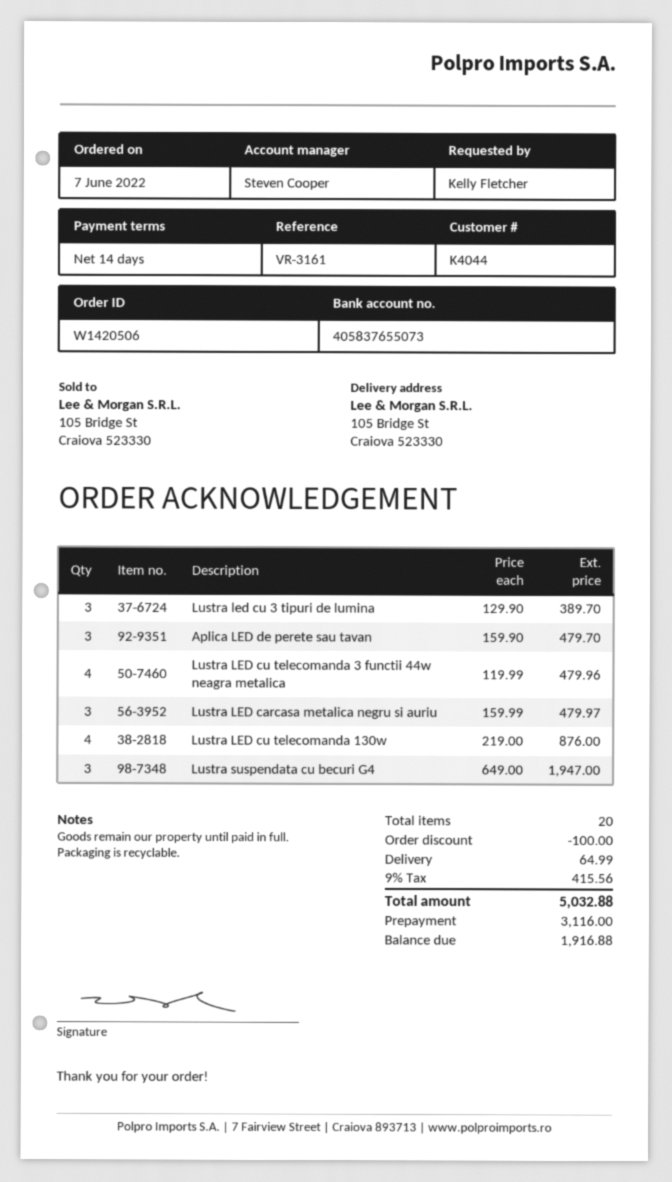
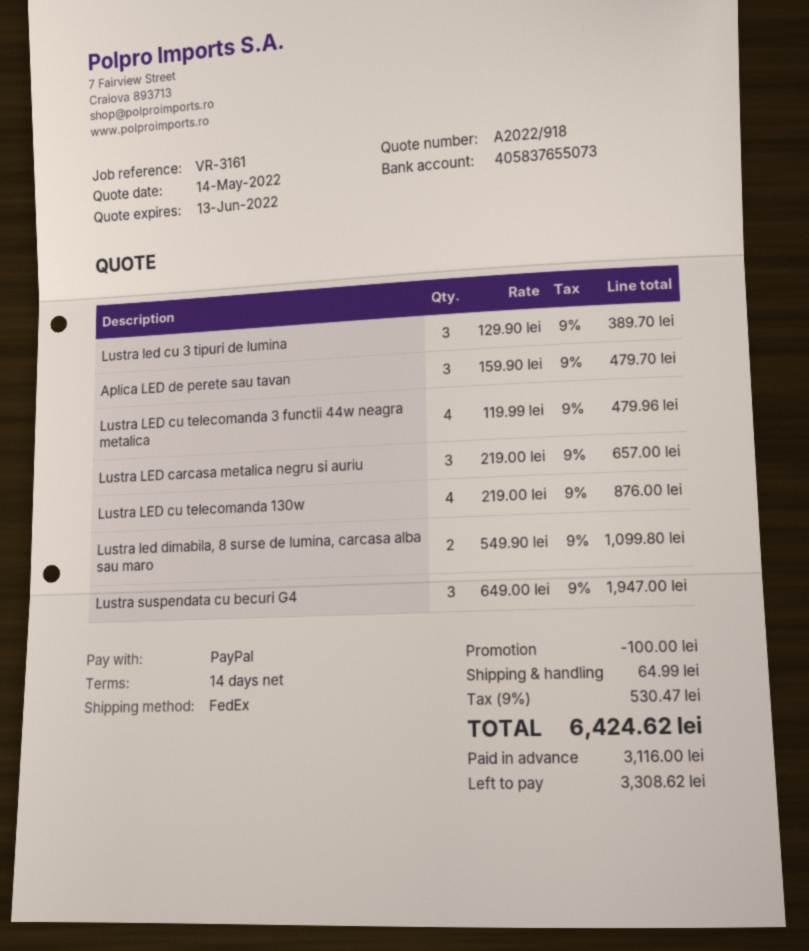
Lustra LED carcasa metalica negru si auriu: 3 x 159.99 = 479.97 -> 3 x 219.00 = 657.00
Lustra led dimabila, 8 surse de lumina, carcasa alba sau maro: none -> 2 x 549.90 = 1099.80
tax: 9% = 415.56 -> 9% = 530.47
total: 5032.88 -> 6424.62
balance: 1916.88 -> 3308.62

